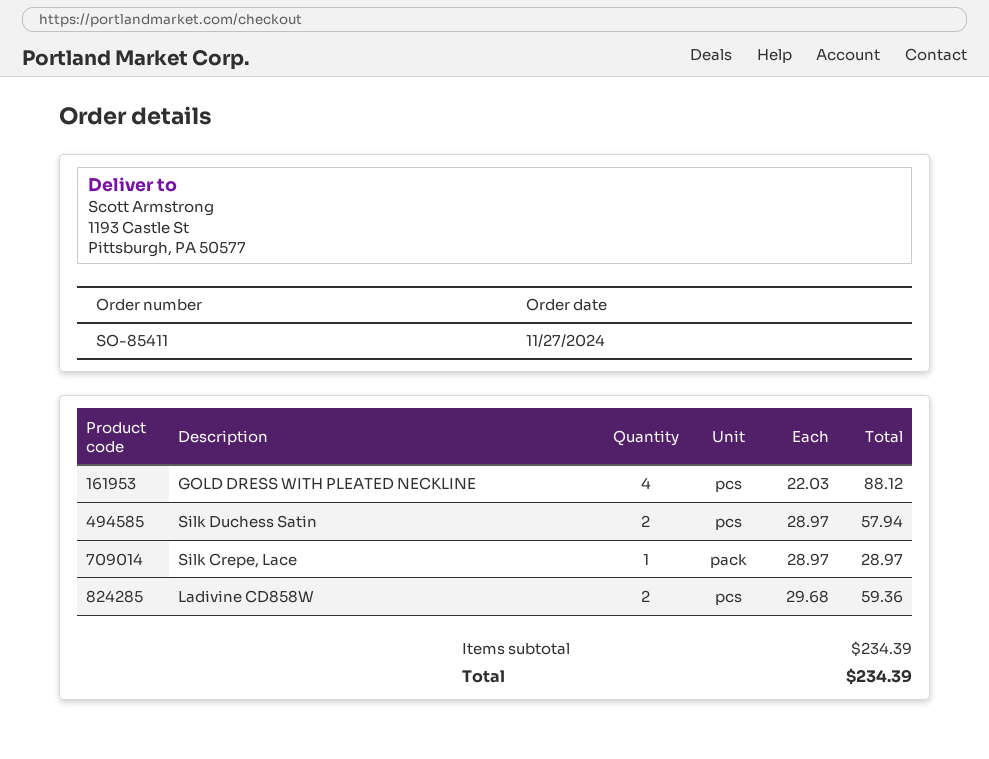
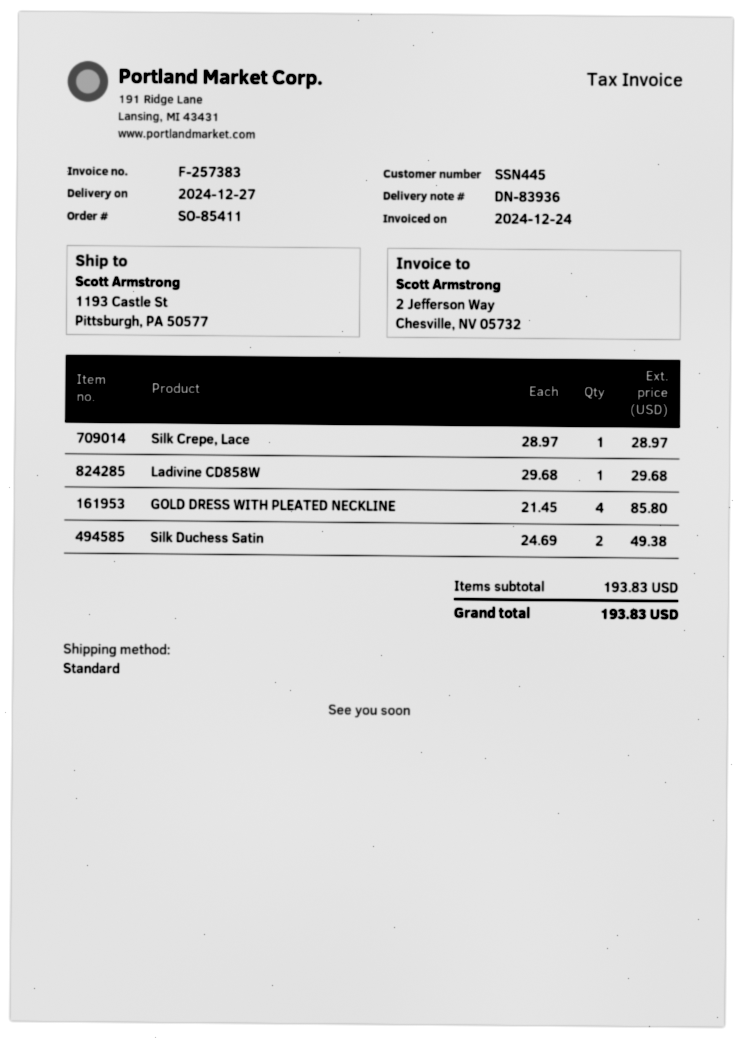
GOLD DRESS WITH PLEATED NECKLINE: 4 x 22.03 = 88.12 -> 4 x 21.45 = 85.80
Silk Duchess Satin: 2 x 28.97 = 57.94 -> 2 x 24.69 = 49.38
Ladivine CD858W: 2 x 29.68 = 59.36 -> 1 x 29.68 = 29.68
subtotal: 234.39 -> 193.83
total: 234.39 -> 193.83

